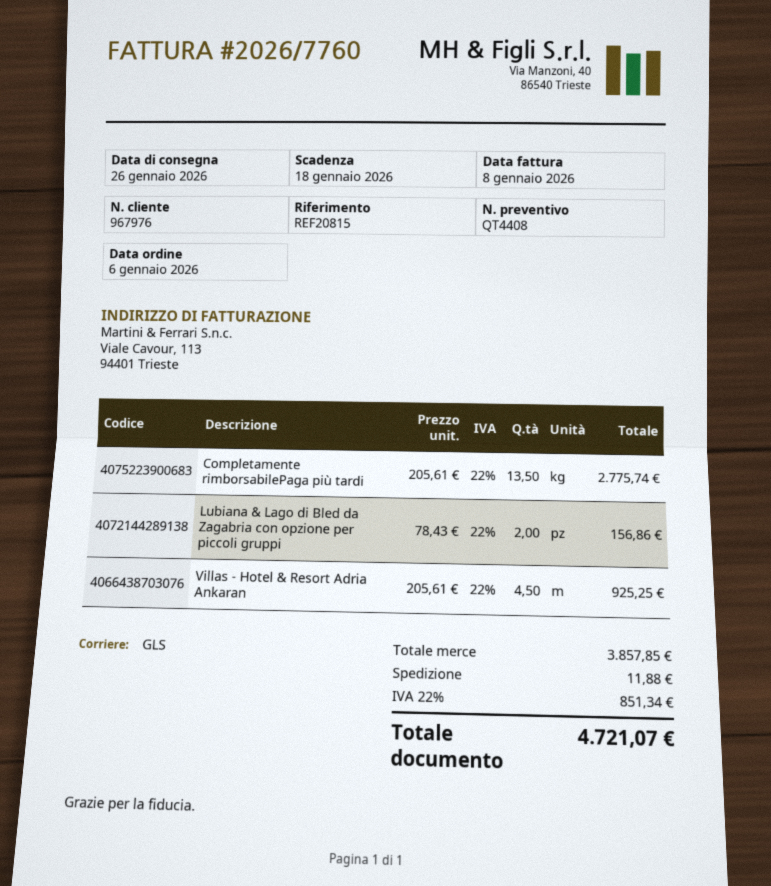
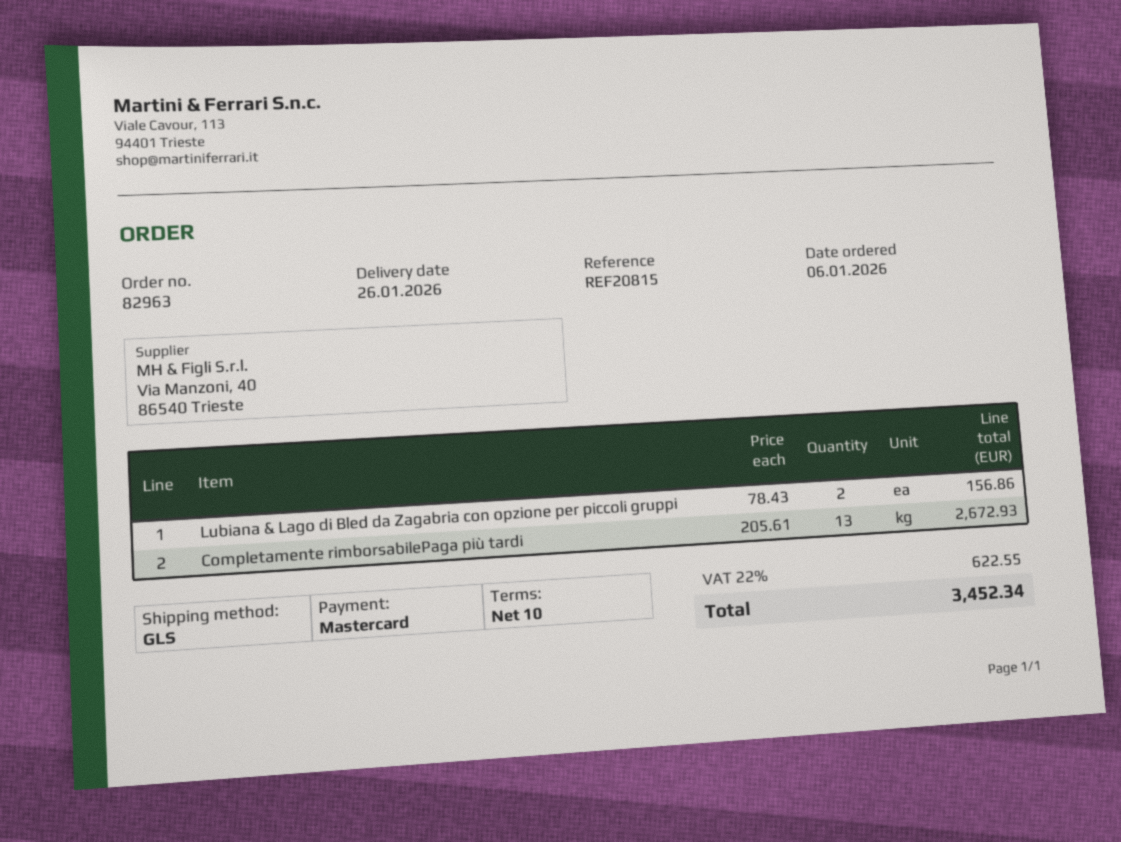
Completamente rimborsabilePaga più tardi: 13.5 x 205.61 = 2775.74 -> 13 x 205.61 = 2672.93
Villas - Hotel & Resort Adria Ankaran: 4.5 x 205.61 = 925.25 -> none
shipping: 11.88 -> none
tax: 22% = 851.34 -> 22% = 622.55
total: 4721.07 -> 3452.34

